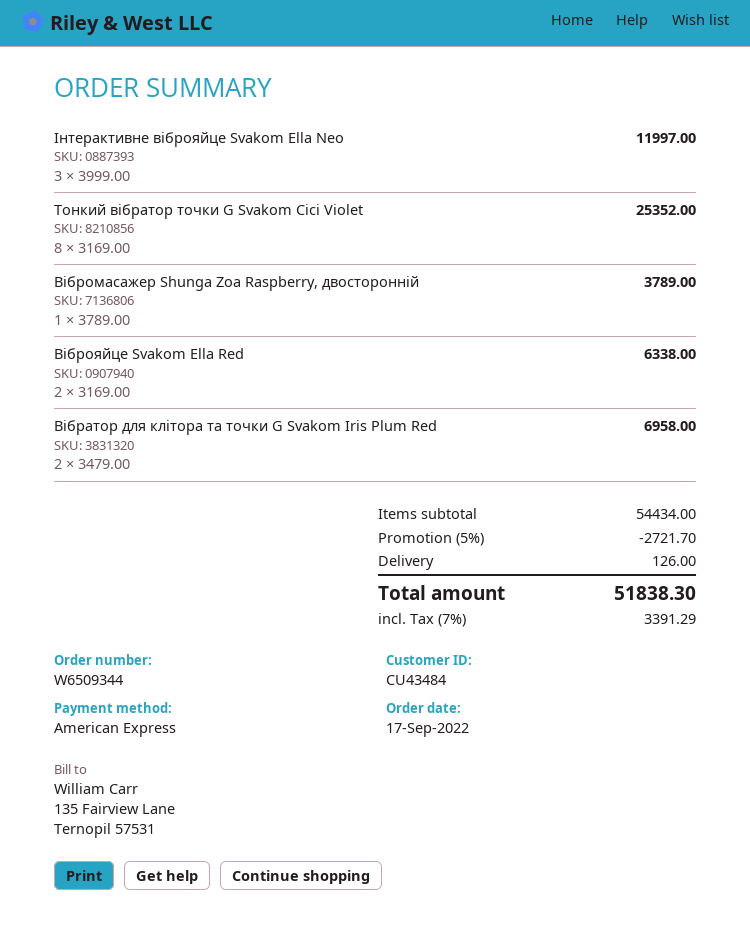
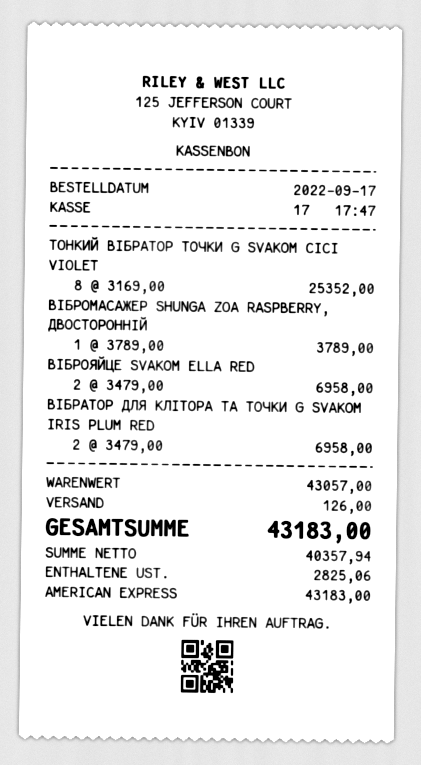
Інтерактивне віброяйце Svakom Ella Neo: 3 x 3999.00 = 11997.00 -> none
Віброяйце Svakom Ella Red: 2 x 3169.00 = 6338.00 -> 2 x 3479.00 = 6958.00
subtotal: 54434.00 -> 43057.00
discount: 5% = 2721.70 -> none
tax: 3391.29 -> 2825.06
total: 51838.30 -> 43183.00

